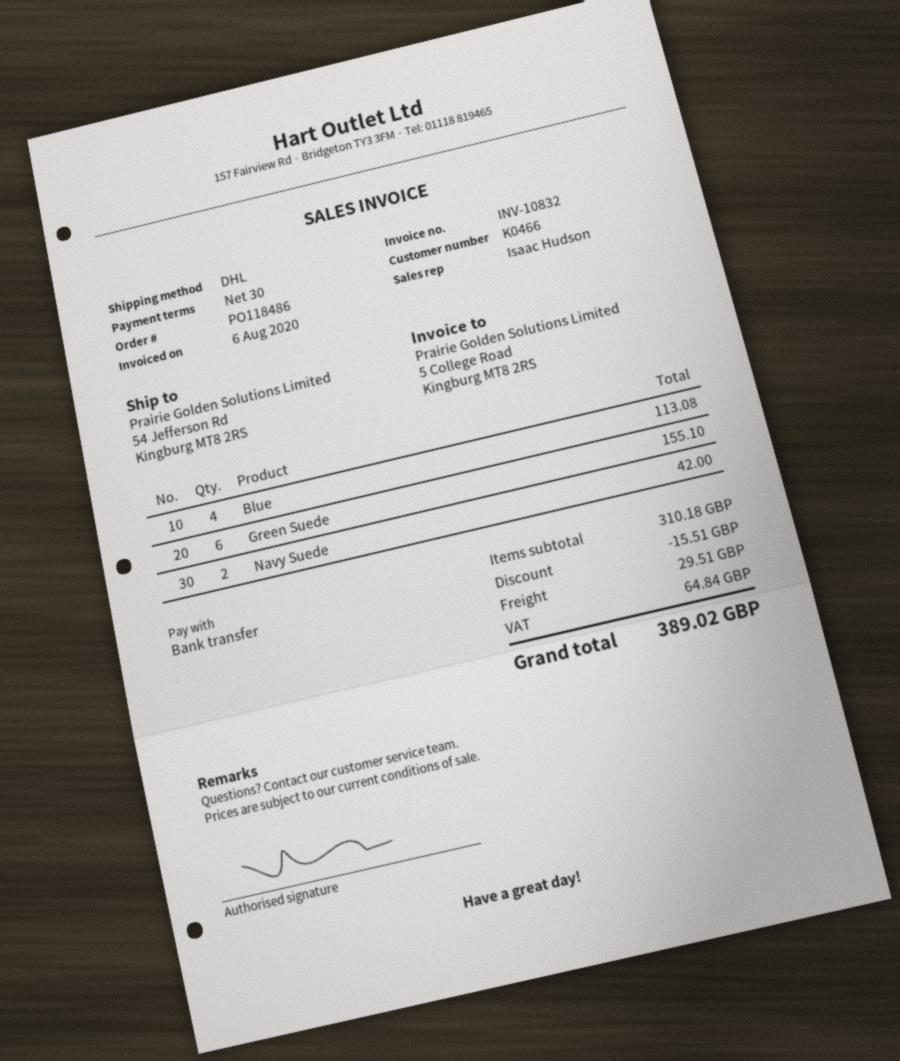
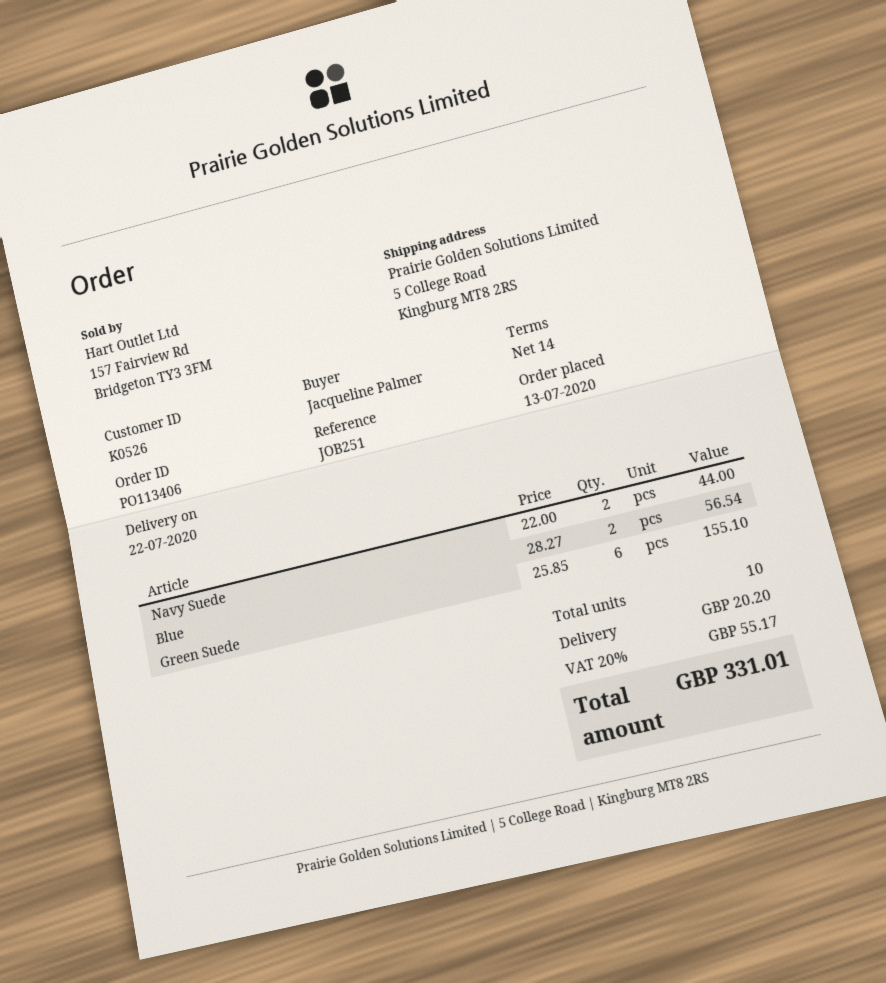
order number: PO118486 -> PO113406
payment terms: 30 days -> 14 days
customer number: K0466 -> K0526
ship to: 54 Jefferson Rd, Kingburg MT8 2RS -> 5 College Road, Kingburg MT8 2RS
Blue: 4 for 113.08 -> 2 for 56.54
Navy Suede: 2 for 42.00 -> 2 for 44.00
discount: 15.51 -> none
shipping: 29.51 -> 20.20
tax: 64.84 -> 55.17
total: 389.02 -> 331.01

